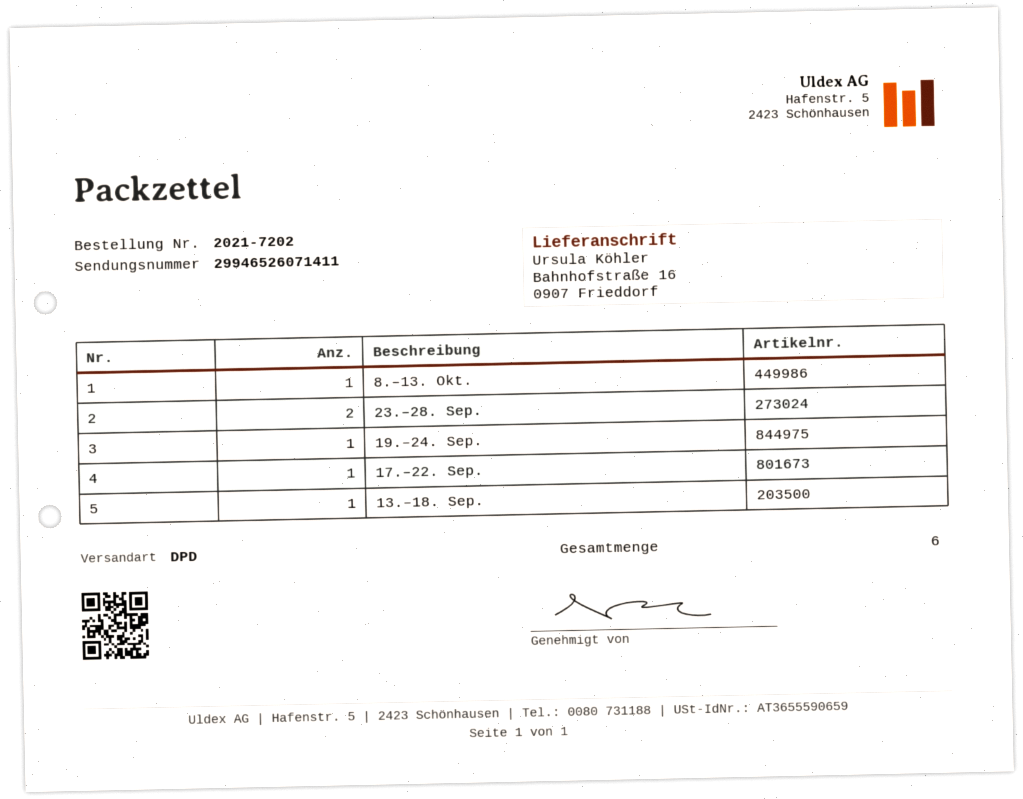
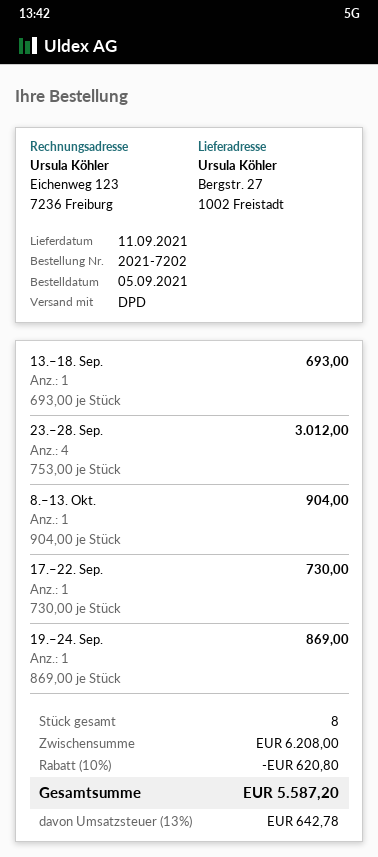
ship to: Bahnhofstraße 16, 0907 Frieddorf -> Bergstr. 27, 1002 Freistadt
23.–28. Sep.: 2 -> 4
total quantity: 6 -> 8

